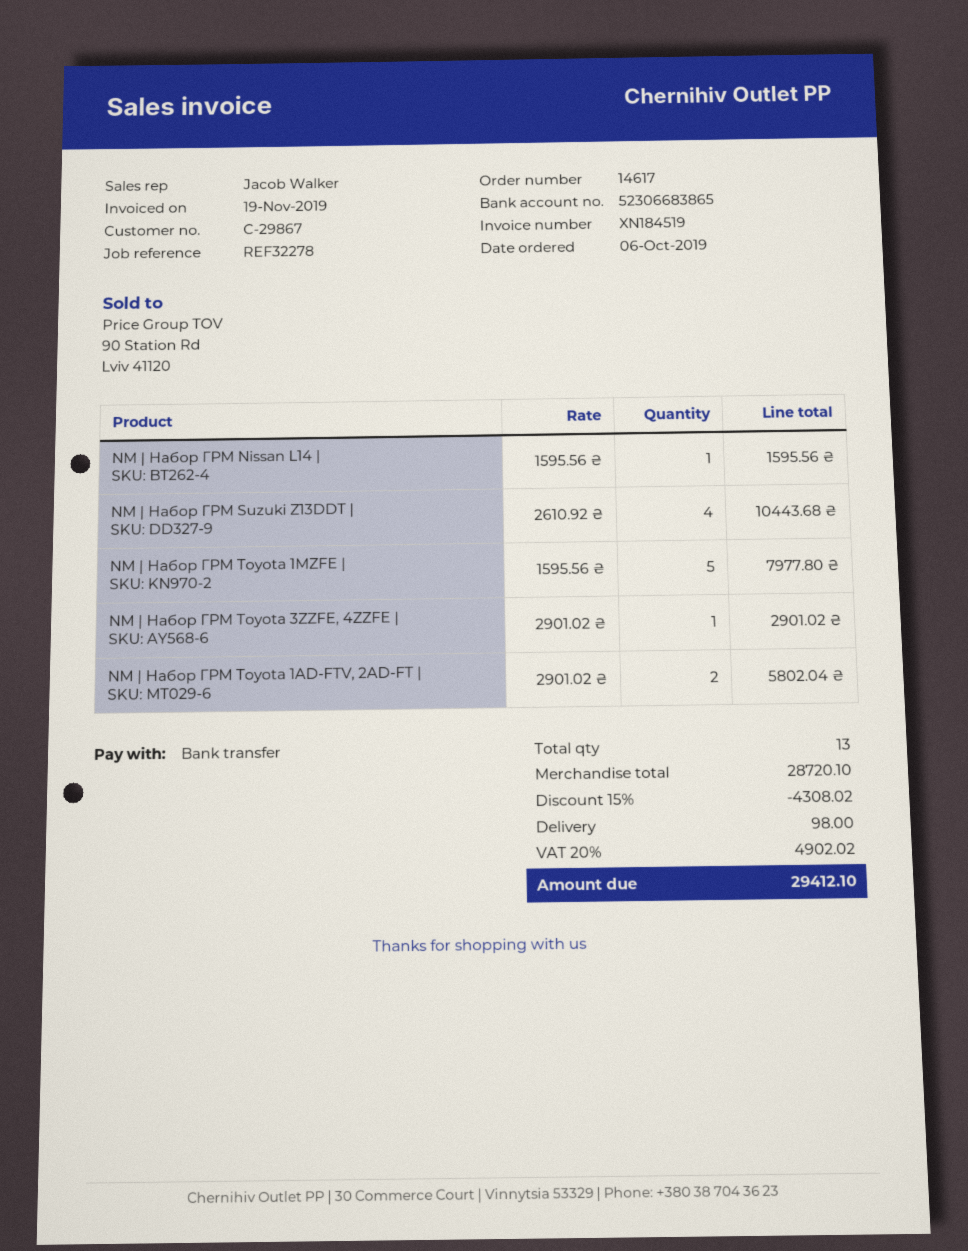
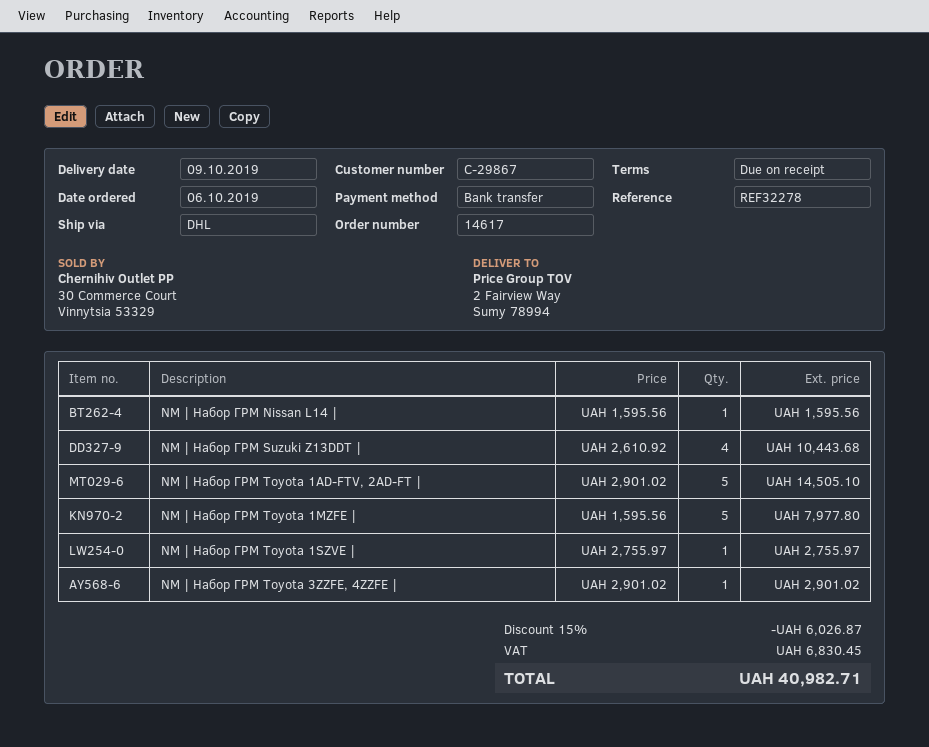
NM | Набор ГРМ Toyota 1AD-FTV, 2AD-FT |: 2 x 2901.02 = 5802.04 -> 5 x 2901.02 = 14505.10
NM | Набор ГРМ Toyota 1SZVE |: none -> 1 x 2755.97 = 2755.97
discount: 15% = 4308.02 -> 15% = 6026.87
shipping: 98.00 -> none
tax: 4902.02 -> 6830.45
total: 29412.10 -> 40982.71

